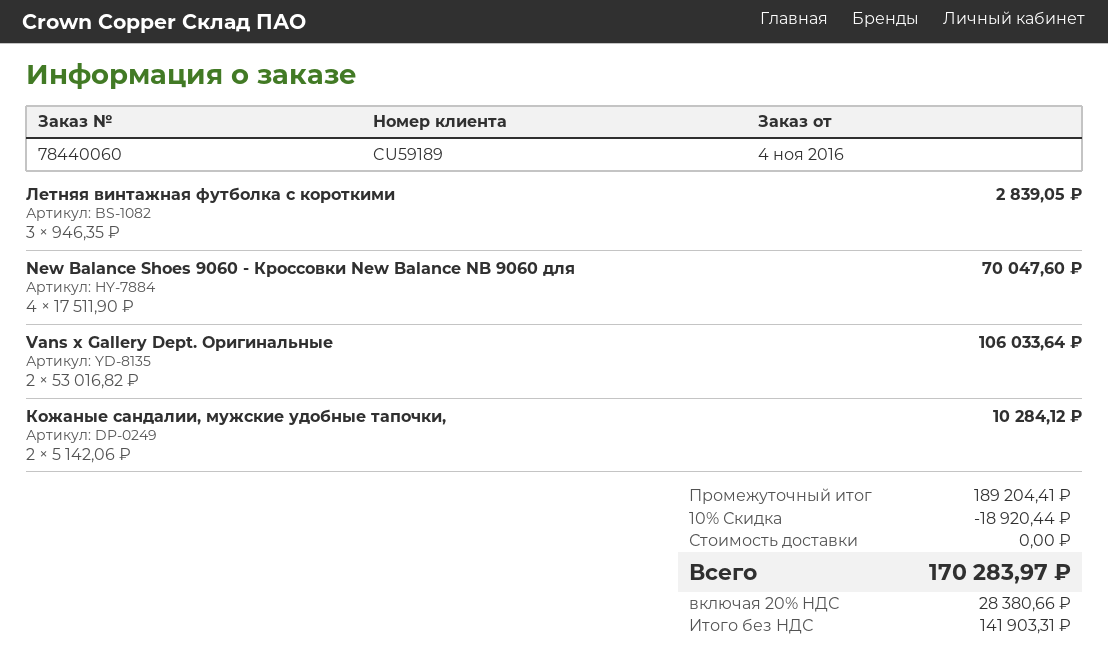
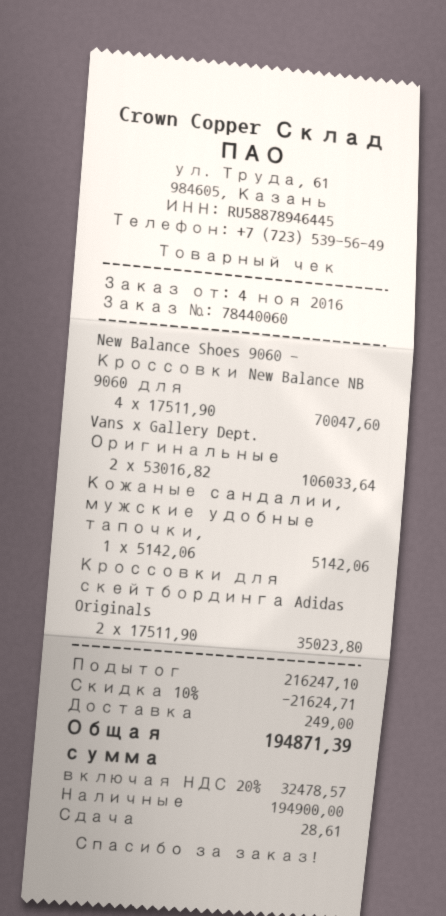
Летняя винтажная футболка с короткими: 3 x 946.35 = 2839.05 -> none
Кожаные сандалии, мужские удобные тапочки,: 2 x 5142.06 = 10284.12 -> 1 x 5142.06 = 5142.06
Кроссовки для скейтбординга Adidas Originals: none -> 2 x 17511.90 = 35023.80
subtotal: 189204.41 -> 216247.10
discount: 10% = 18920.44 -> 10% = 21624.71
shipping: 0.00 -> 249.00
tax: 20% = 28380.66 -> 20% = 32478.57
total: 170283.97 -> 194871.39

